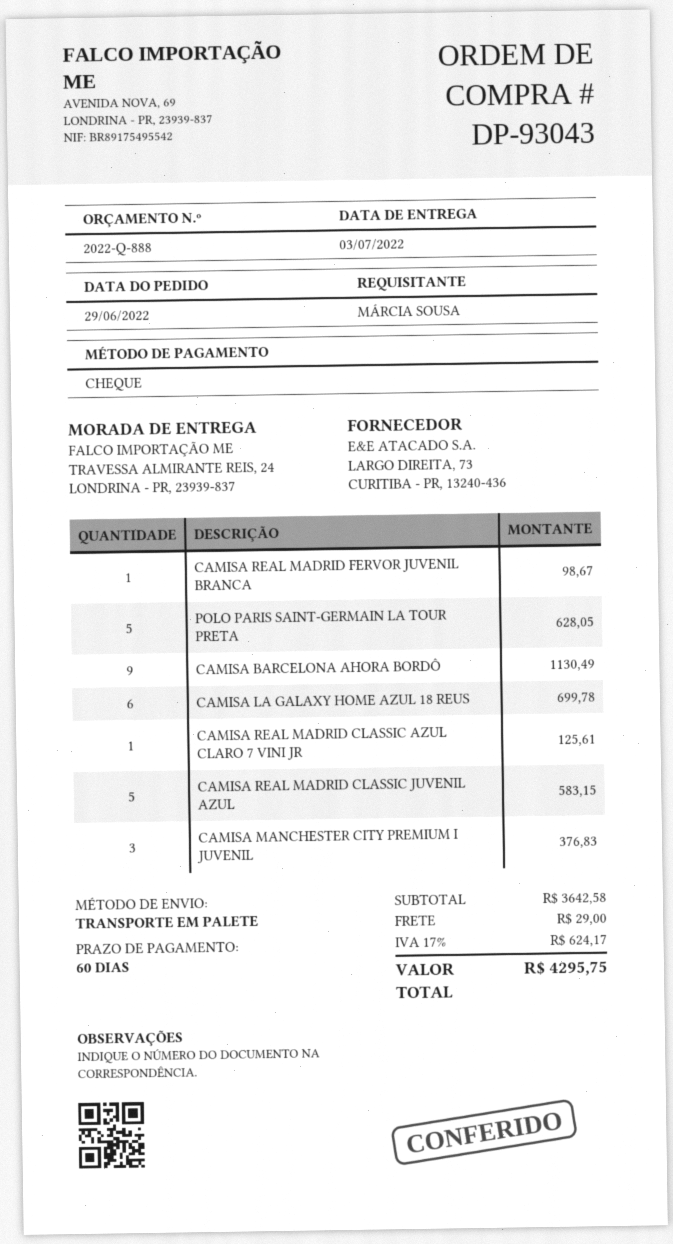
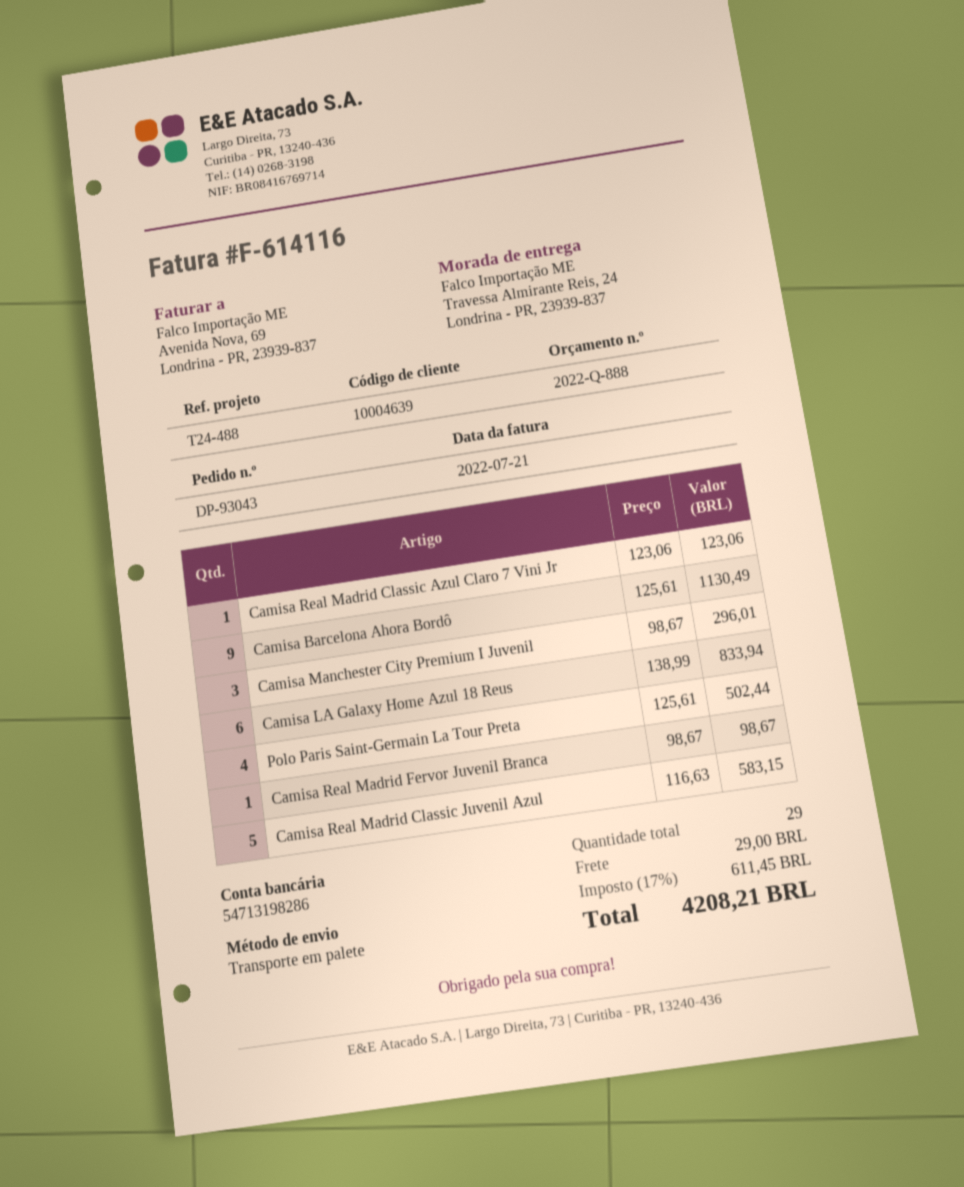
POLO PARIS SAINT-GERMAIN LA TOUR PRETA: 5 for 628.05 -> 4 for 502.44
CAMISA LA GALAXY HOME AZUL 18 REUS: 6 for 699.78 -> 6 for 833.94
CAMISA REAL MADRID CLASSIC AZUL CLARO 7 VINI JR: 1 for 125.61 -> 1 for 123.06
CAMISA MANCHESTER CITY PREMIUM I JUVENIL: 3 for 376.83 -> 3 for 296.01
tax: 17% = 624.17 -> 17% = 611.45
total: 4295.75 -> 4208.21

